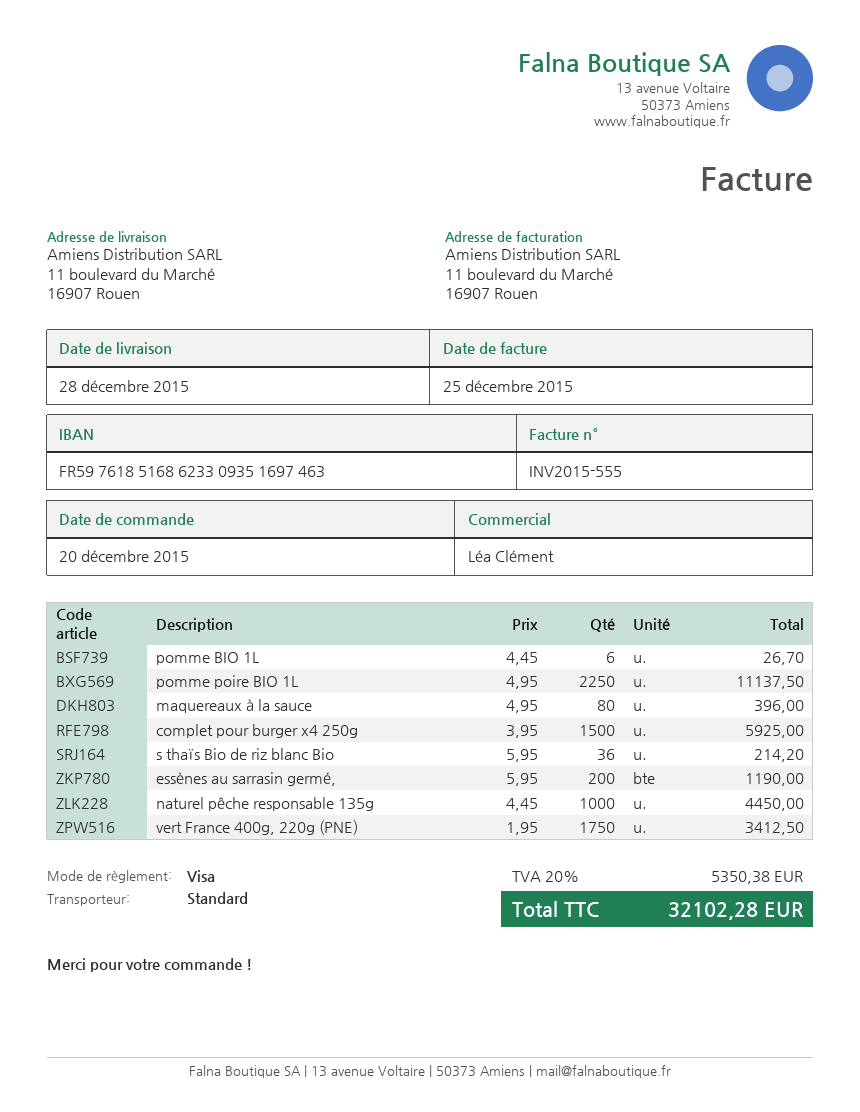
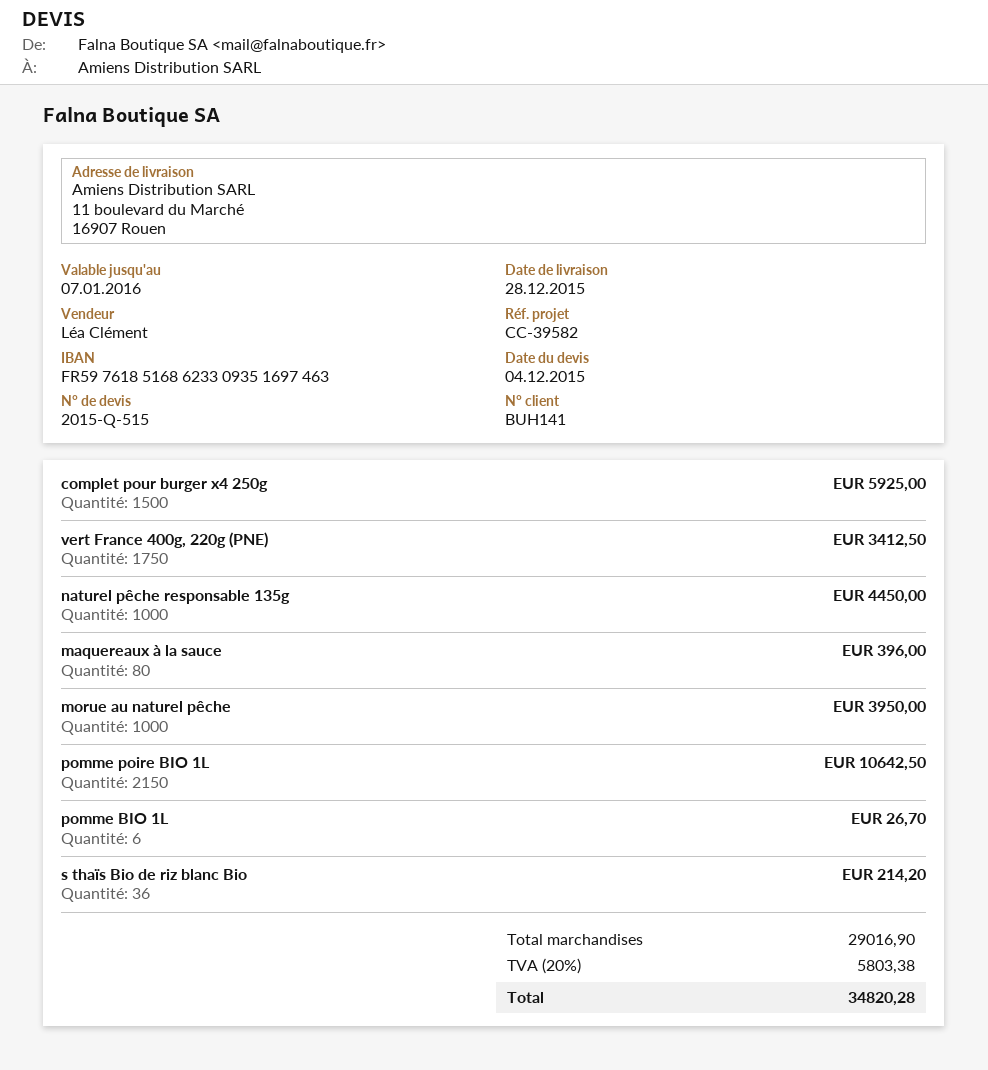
pomme poire BIO 1L: 2250 for 11137.50 -> 2150 for 10642.50
essènes au sarrasin germé,: 200 for 1190.00 -> none
morue au naturel pêche: none -> 1000 for 3950.00
tax: 20% = 5350.38 -> 20% = 5803.38
total: 32102.28 -> 34820.28

